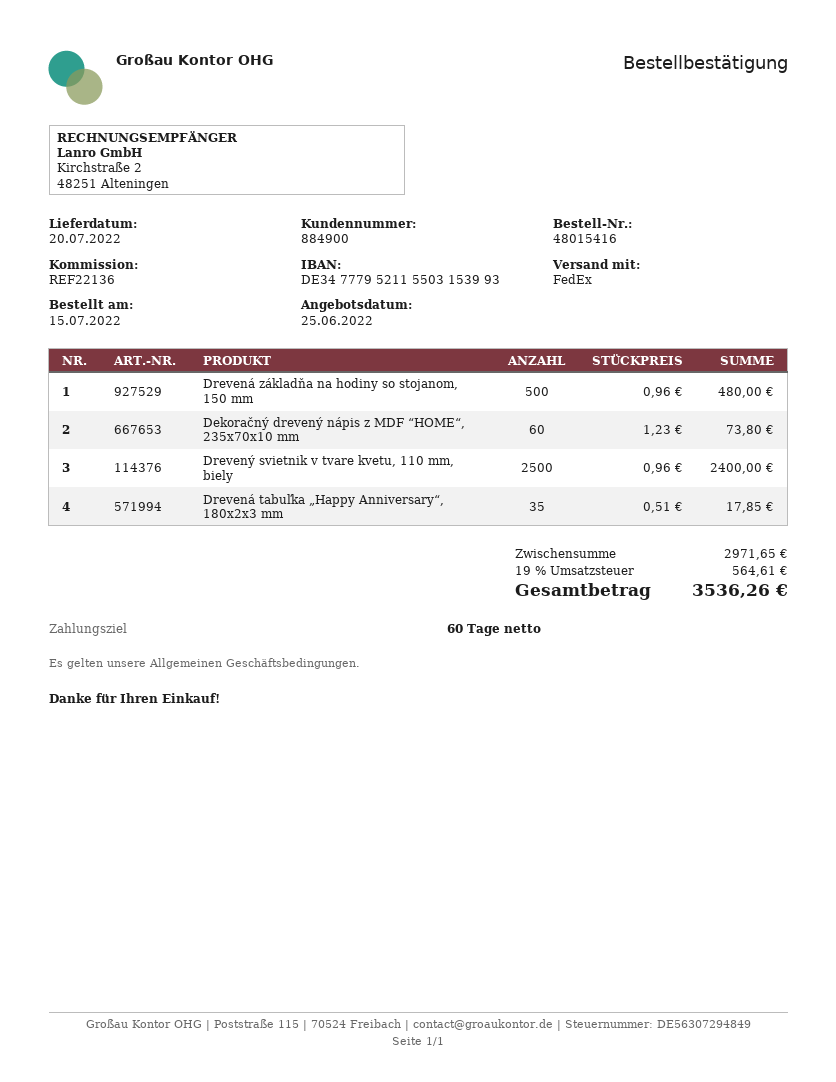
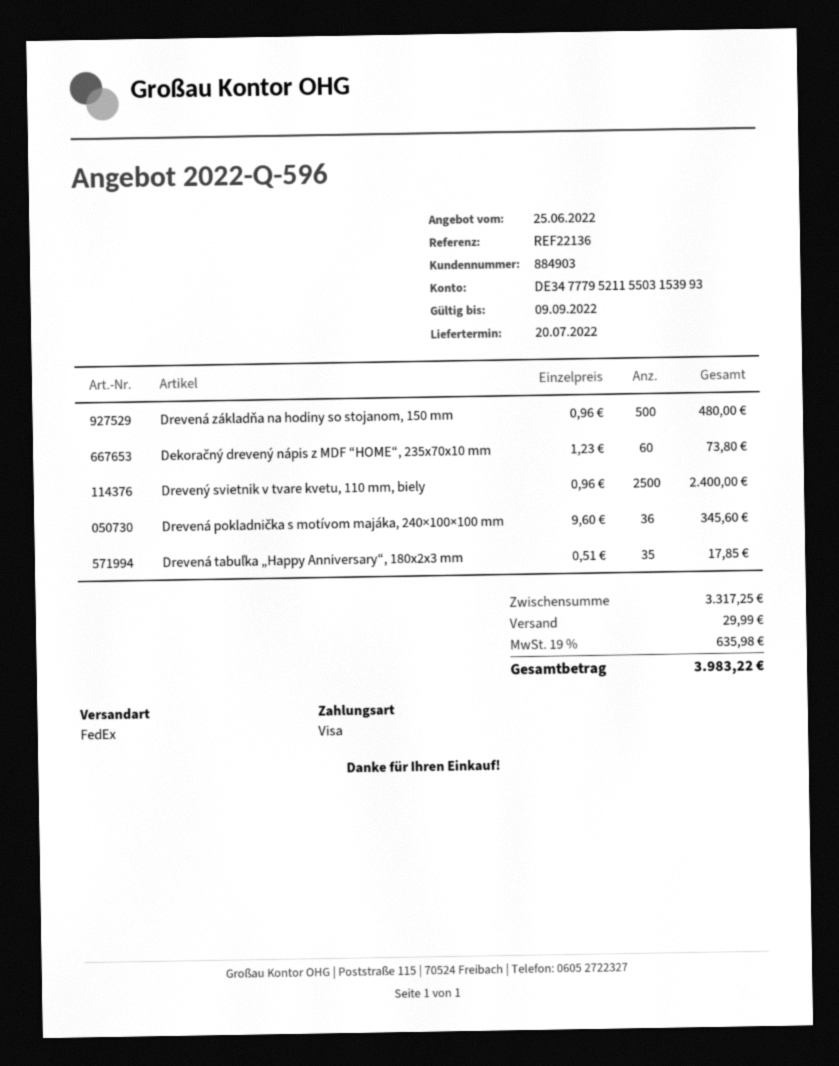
customer number: 884900 -> 884903
Drevená pokladnička s motívom majáka, 240×100×100 mm: none -> 36 x 9.60 = 345.60
subtotal: 2971.65 -> 3317.25
shipping: none -> 29.99
tax: 19% = 564.61 -> 19% = 635.98
total: 3536.26 -> 3983.22

